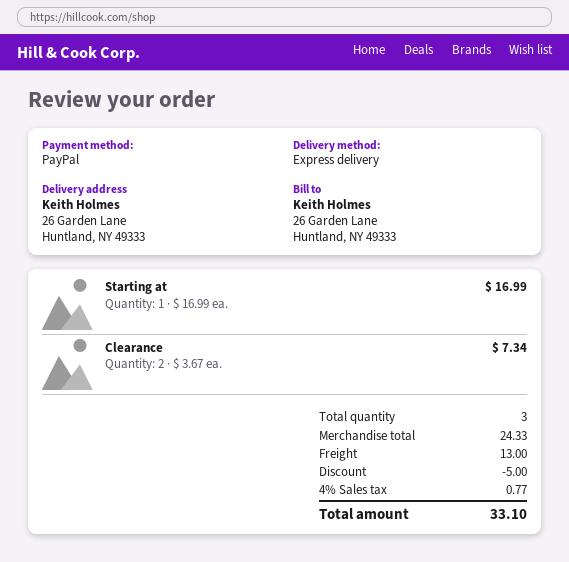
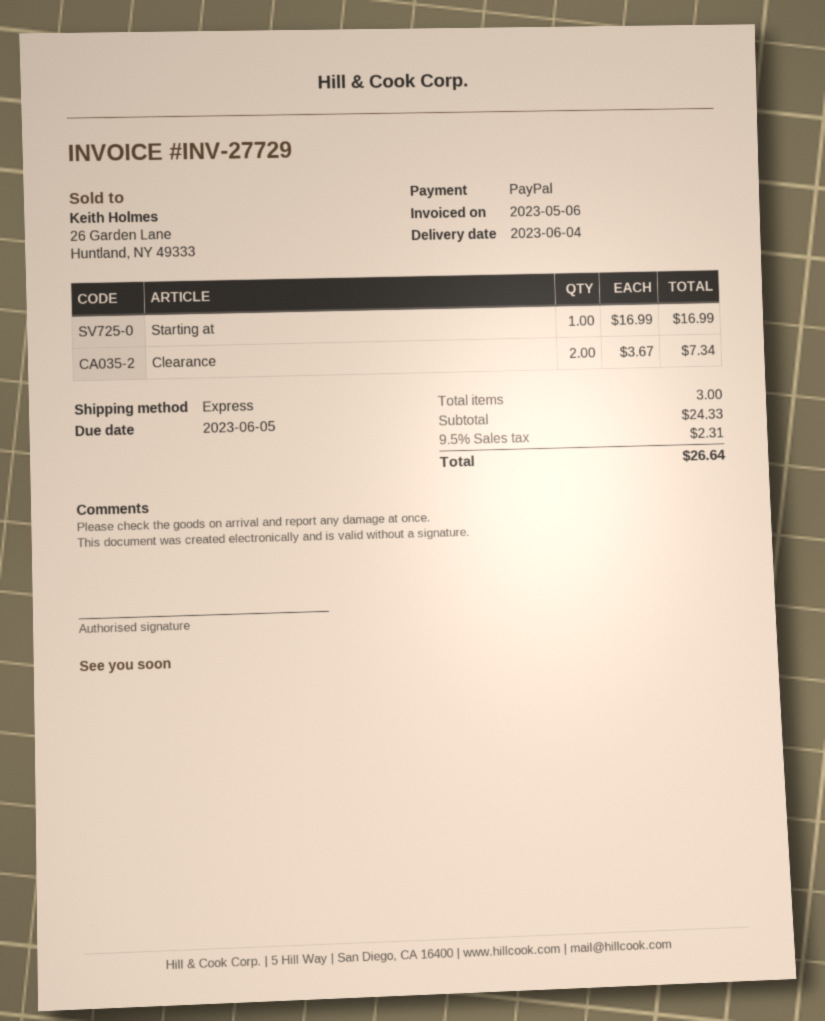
discount: 5.00 -> none
shipping: 13.00 -> none
tax: 4% = 0.77 -> 9.5% = 2.31
total: 33.10 -> 26.64

